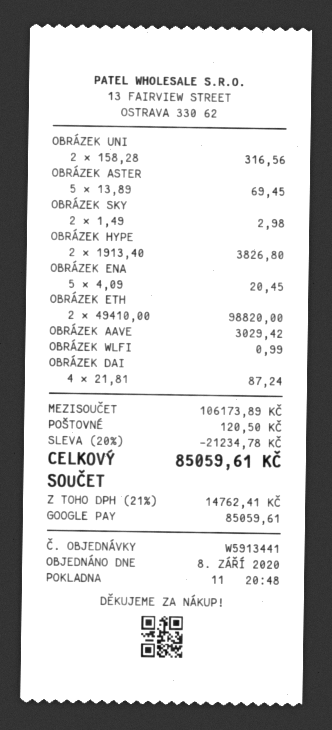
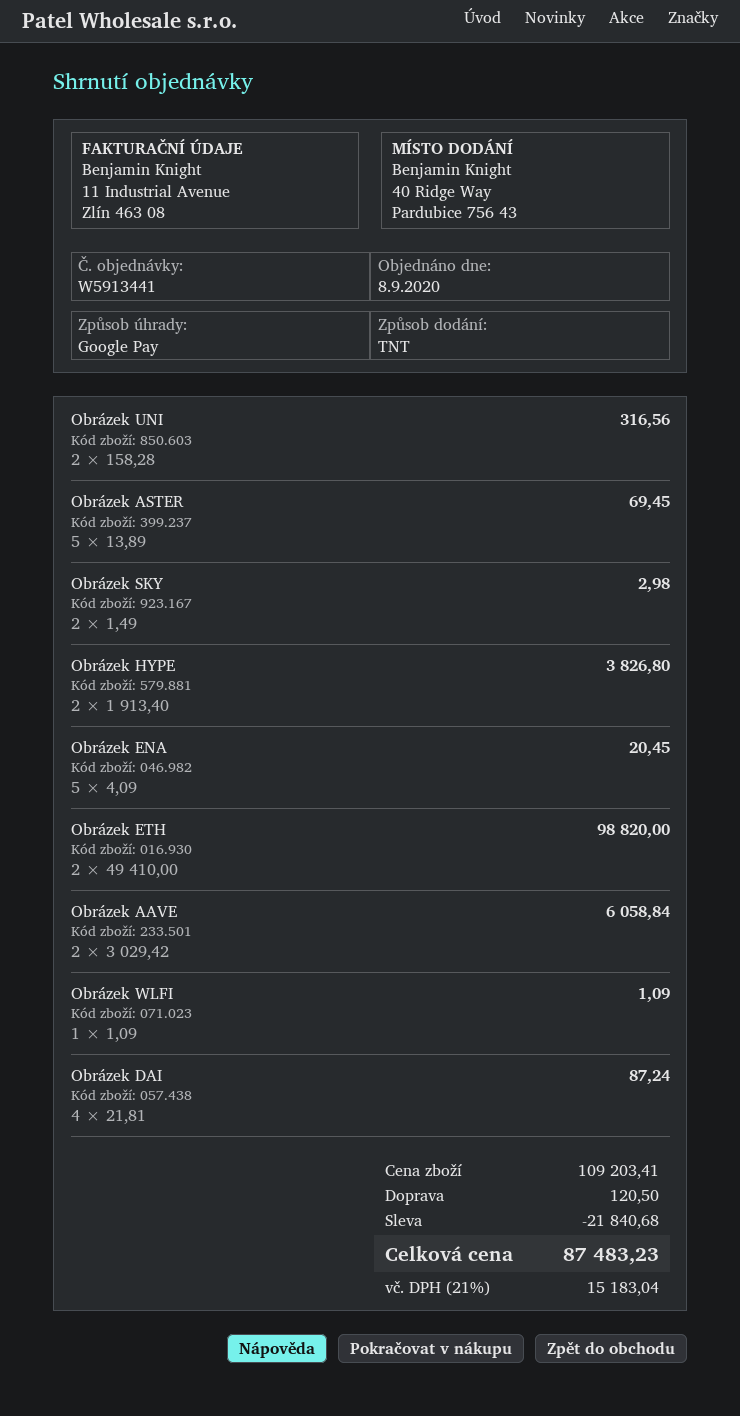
OBRÁZEK AAVE: 1 x 3029.42 = 3029.42 -> 2 x 3029.42 = 6058.84
OBRÁZEK WLFI: 1 x 0.99 = 0.99 -> 1 x 1.09 = 1.09
subtotal: 106173.89 -> 109203.41
discount: 21234.78 -> 21840.68
tax: 21% = 14762.41 -> 21% = 15183.04
total: 85059.61 -> 87483.23

